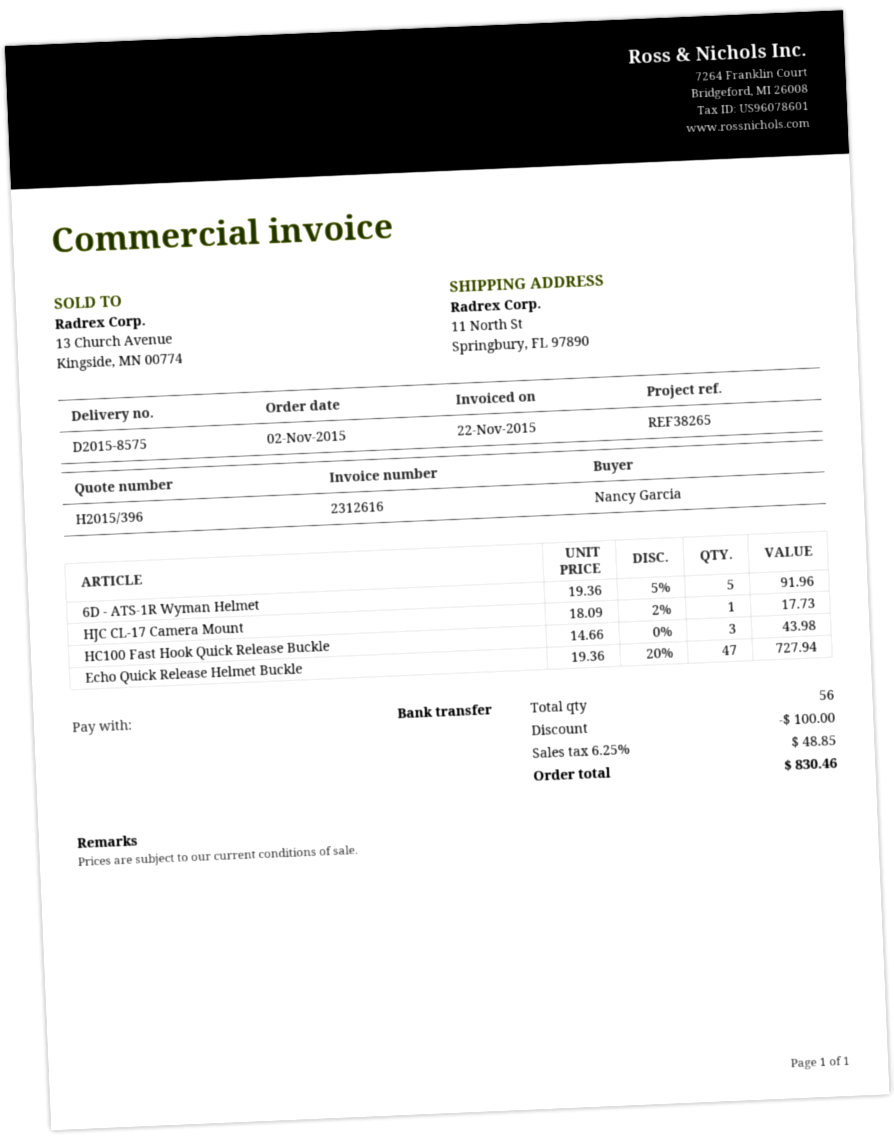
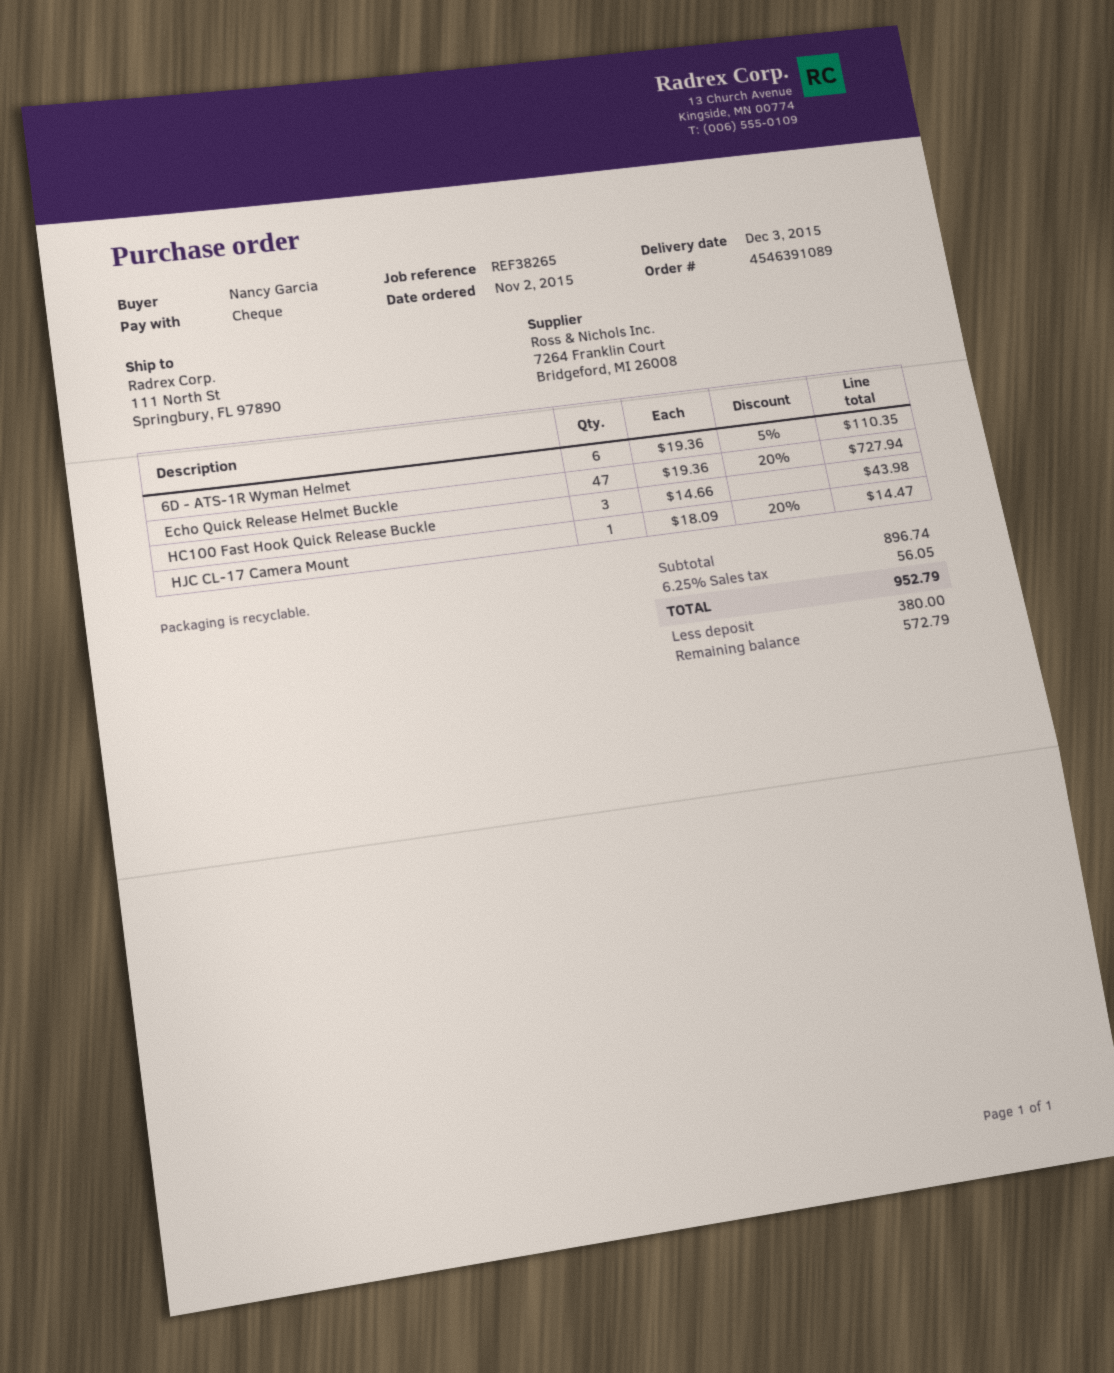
payment method: bank transfer -> cheque
ship to: 11 North St, Springbury, FL 97890 -> 111 North St, Springbury, FL 97890
6D - ATS-1R Wyman Helmet: 5 x 19.36 - 5% = 91.96 -> 6 x 19.36 - 5% = 110.35
HJC CL-17 Camera Mount: 1 x 18.09 - 2% = 17.73 -> 1 x 18.09 - 20% = 14.47
discount: 100.00 -> none
tax: 6.25% = 48.85 -> 6.25% = 56.05
total: 830.46 -> 952.79

